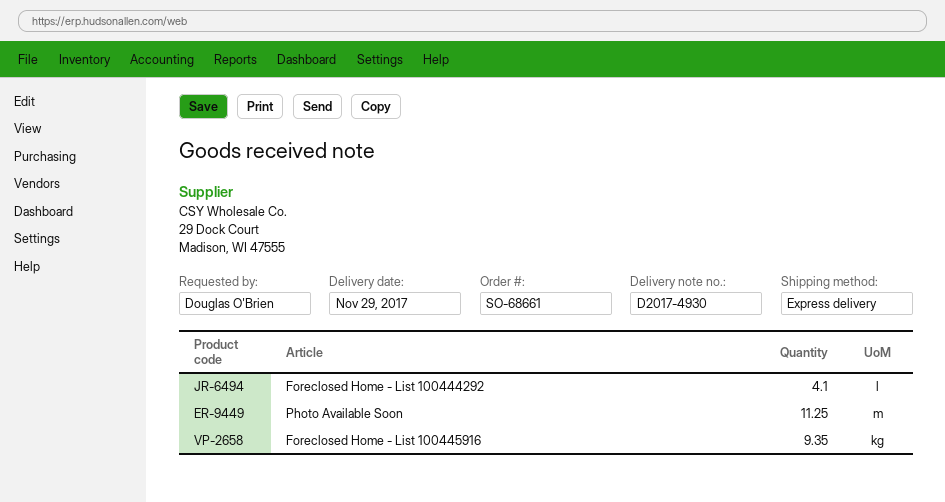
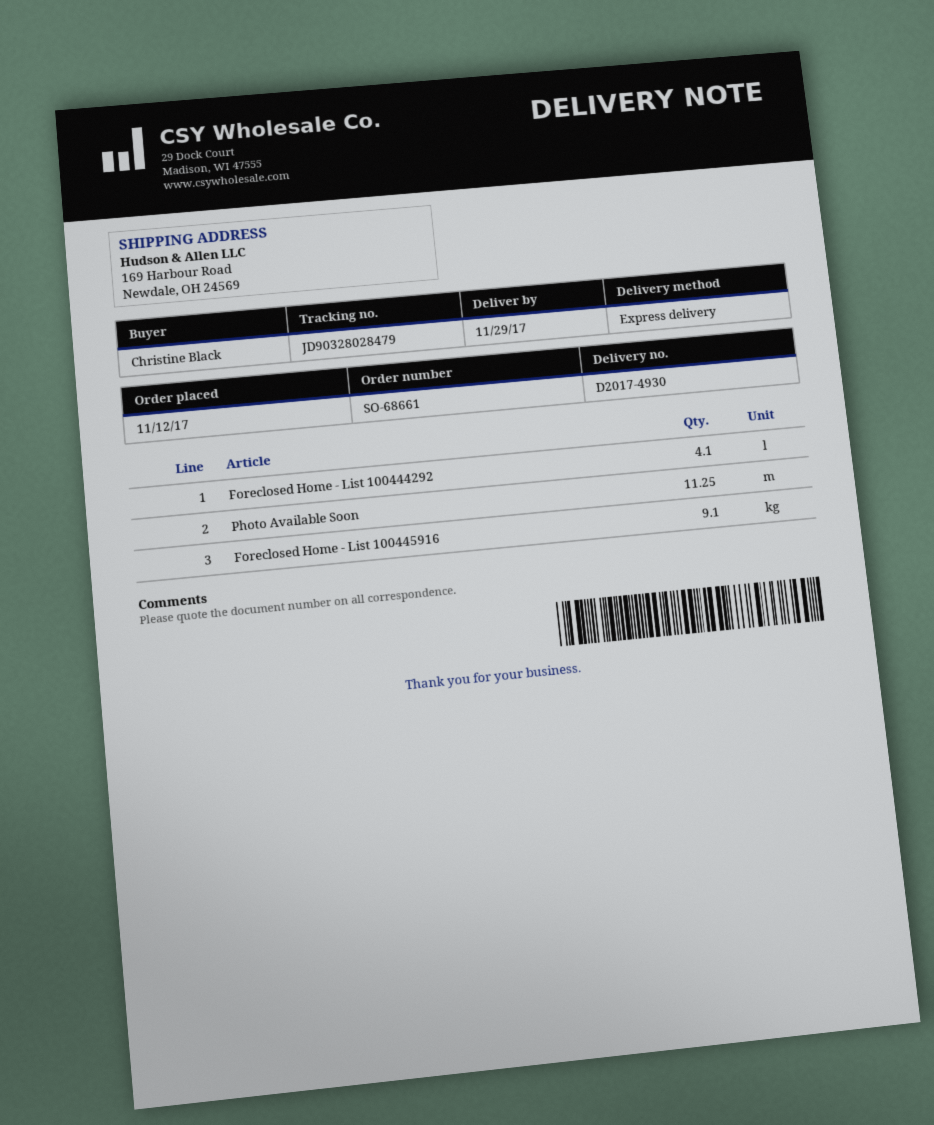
ordered by: Douglas O'Brien -> Christine Black
Foreclosed Home - List 100445916: 9.35 -> 9.1

